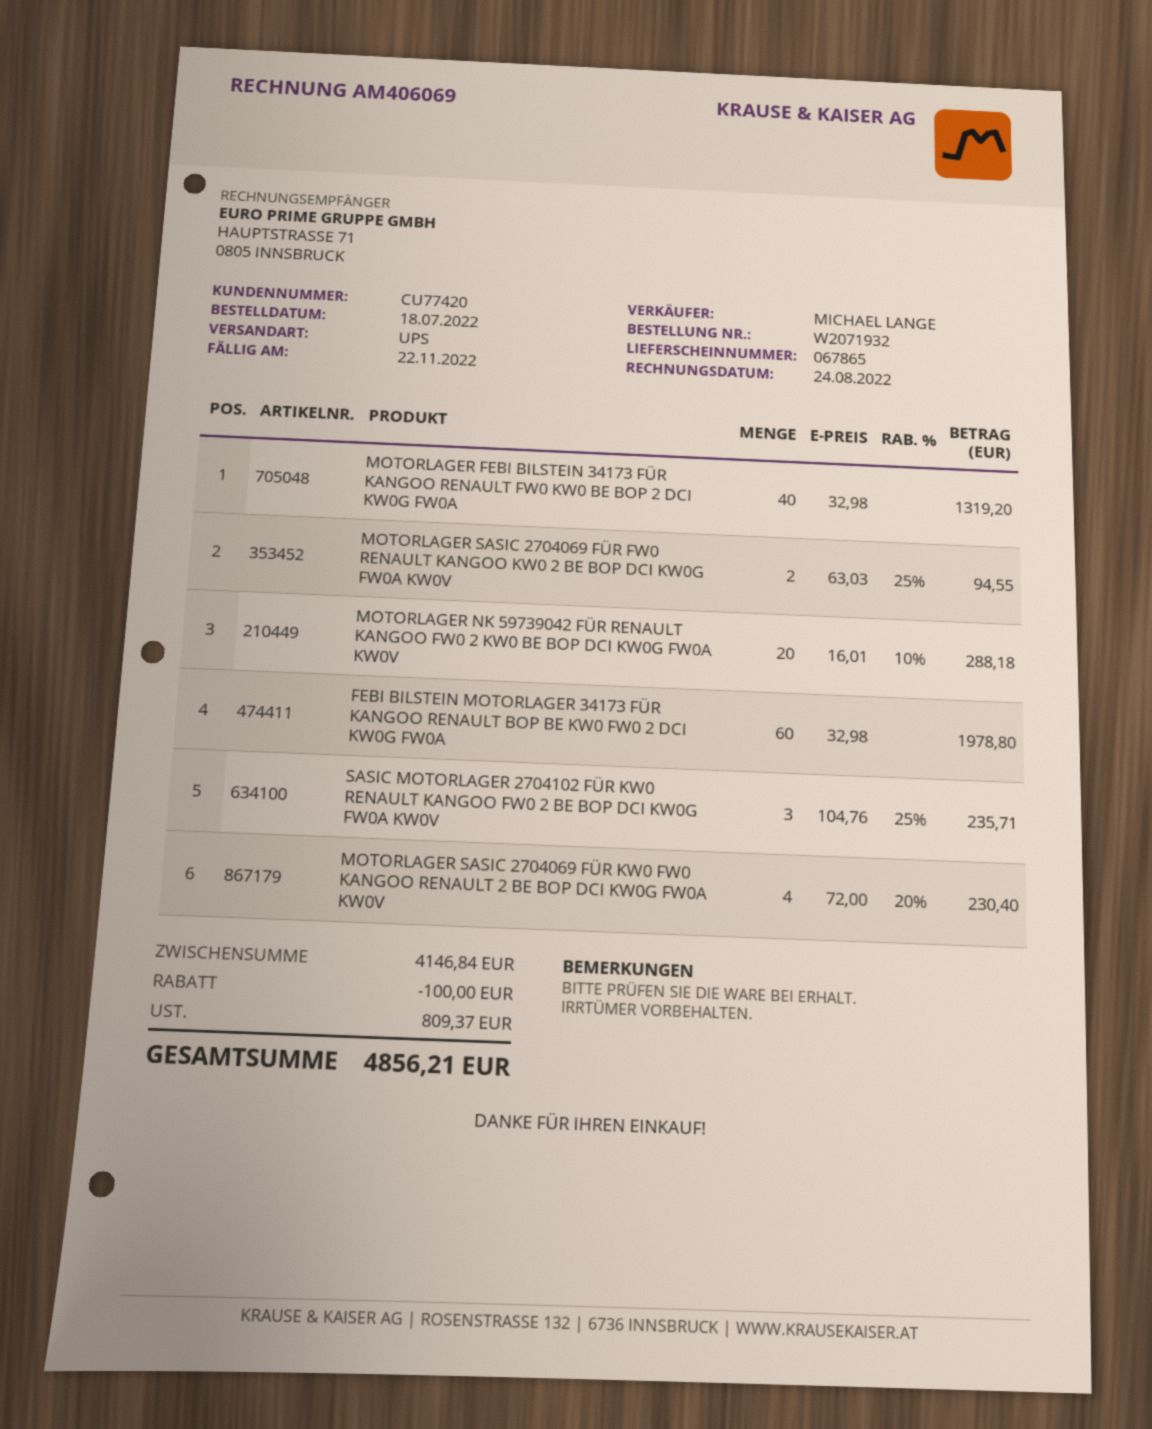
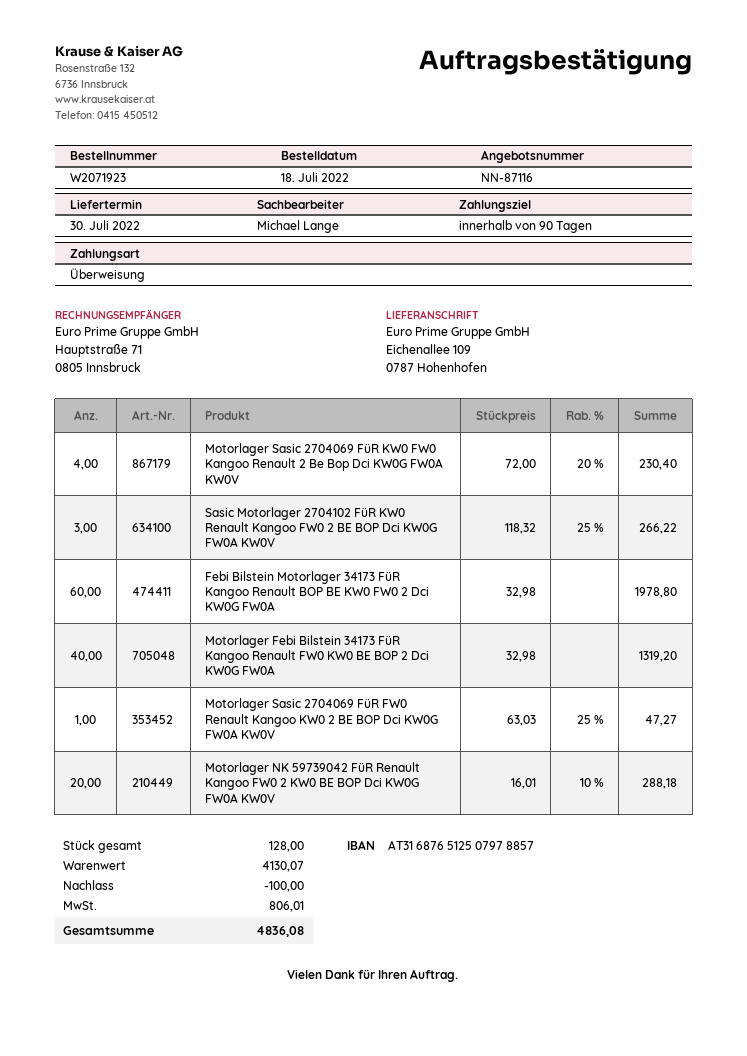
order number: W2071932 -> W2071923
MOTORLAGER SASIC 2704069 FÜR FW0 RENAULT KANGOO KW0 2 BE BOP DCI KW0G FW0A KW0V: 2 x 63.03 - 25% = 94.55 -> 1 x 63.03 - 25% = 47.27
SASIC MOTORLAGER 2704102 FÜR KW0 RENAULT KANGOO FW0 2 BE BOP DCI KW0G FW0A KW0V: 3 x 104.76 - 25% = 235.71 -> 3 x 118.32 - 25% = 266.22
subtotal: 4146.84 -> 4130.07
tax: 809.37 -> 806.01
total: 4856.21 -> 4836.08

